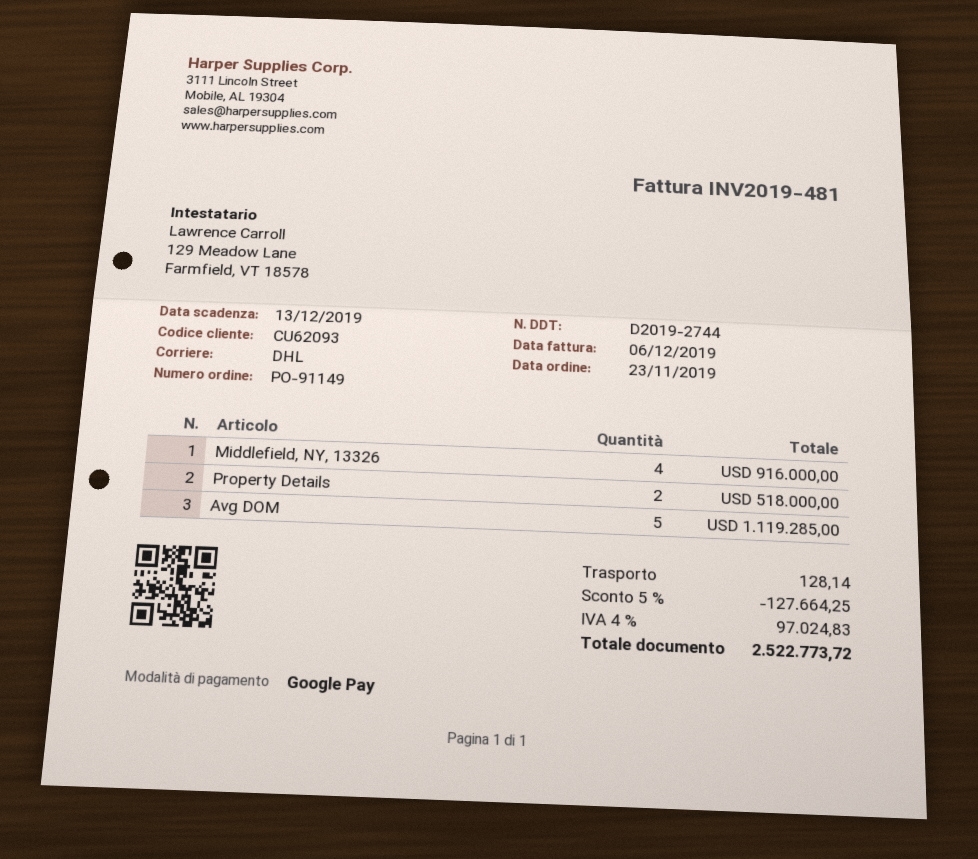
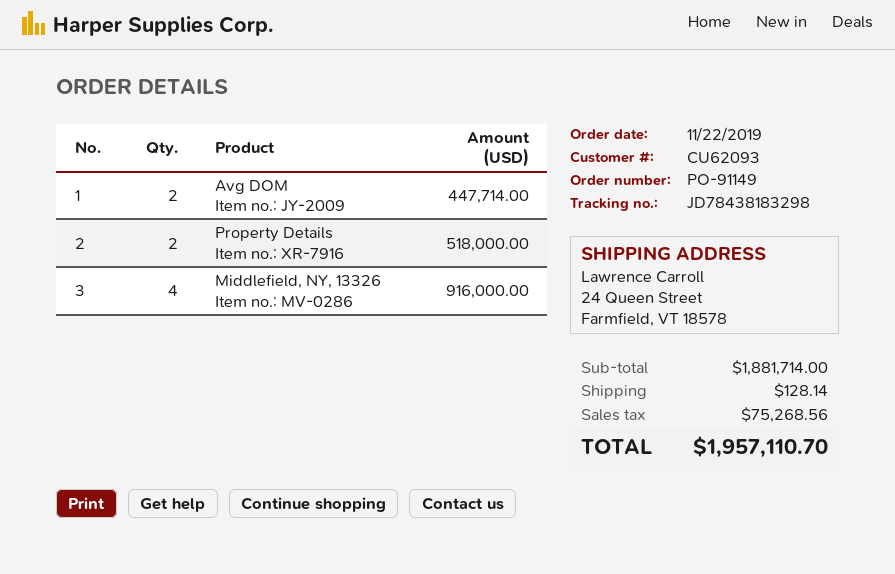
order date: 2019-11-23 -> 2019-11-22
Avg DOM: 5 for 1119285.00 -> 2 for 447714.00
discount: 5% = 127664.25 -> none
tax: 97024.83 -> 75268.56
total: 2522773.72 -> 1957110.70

